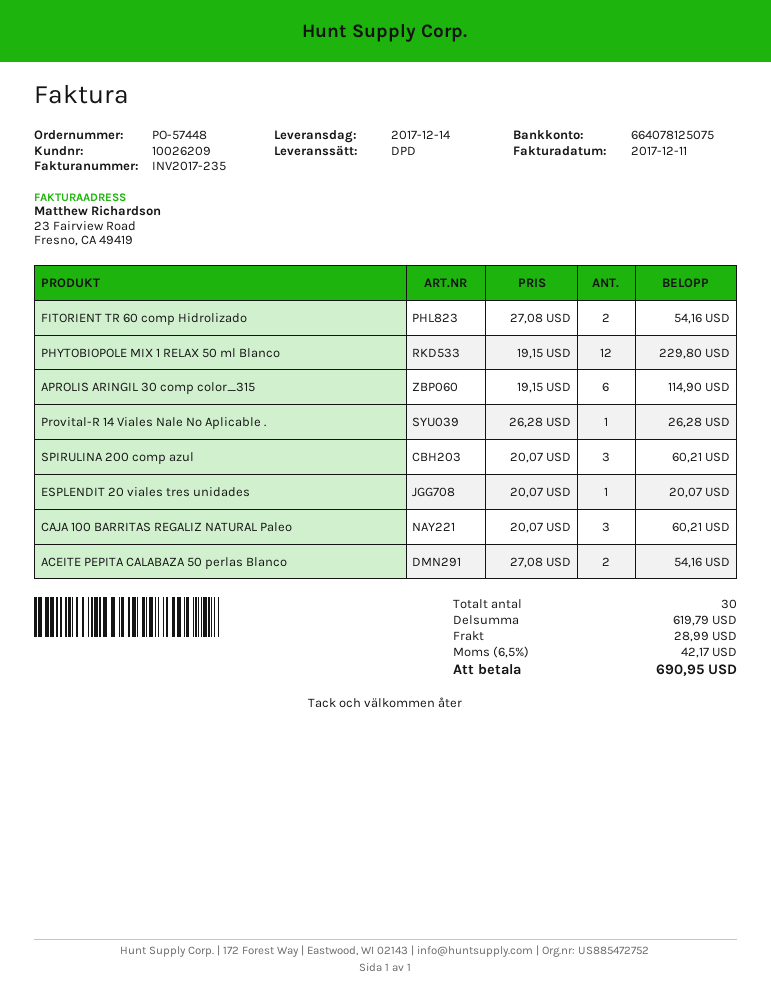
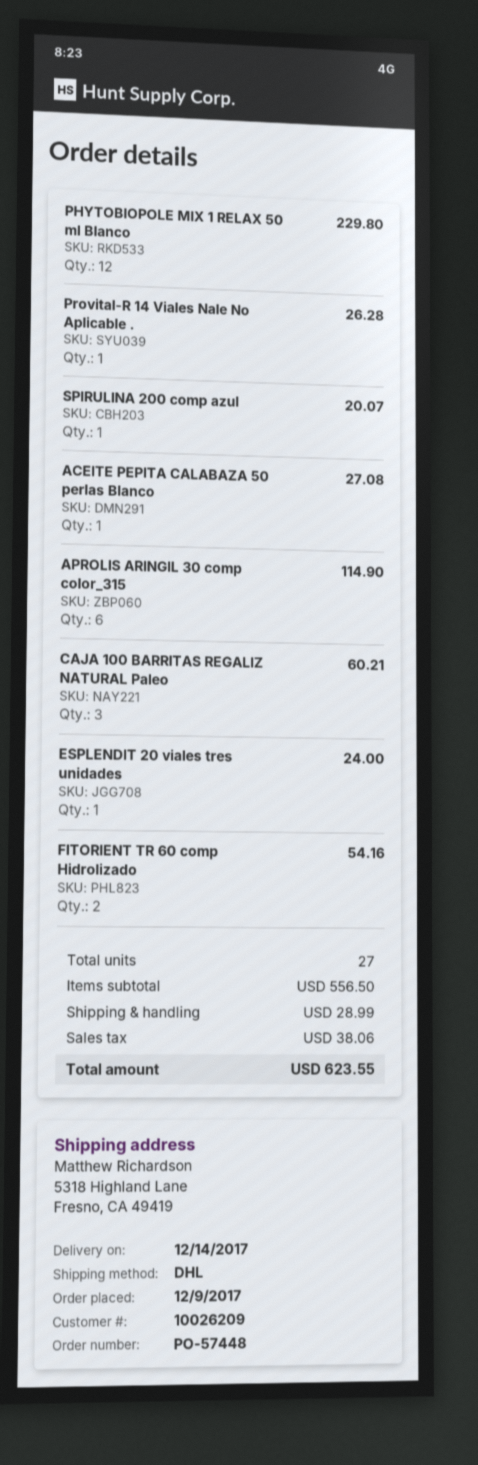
shipping method: DPD -> DHL
SPIRULINA 200 comp azul: 3 for 60.21 -> 1 for 20.07
ESPLENDIT 20 viales tres unidades: 1 for 20.07 -> 1 for 24.00
ACEITE PEPITA CALABAZA 50 perlas Blanco: 2 for 54.16 -> 1 for 27.08
total quantity: 30 -> 27
subtotal: 619.79 -> 556.50
tax: 42.17 -> 38.06
total: 690.95 -> 623.55

